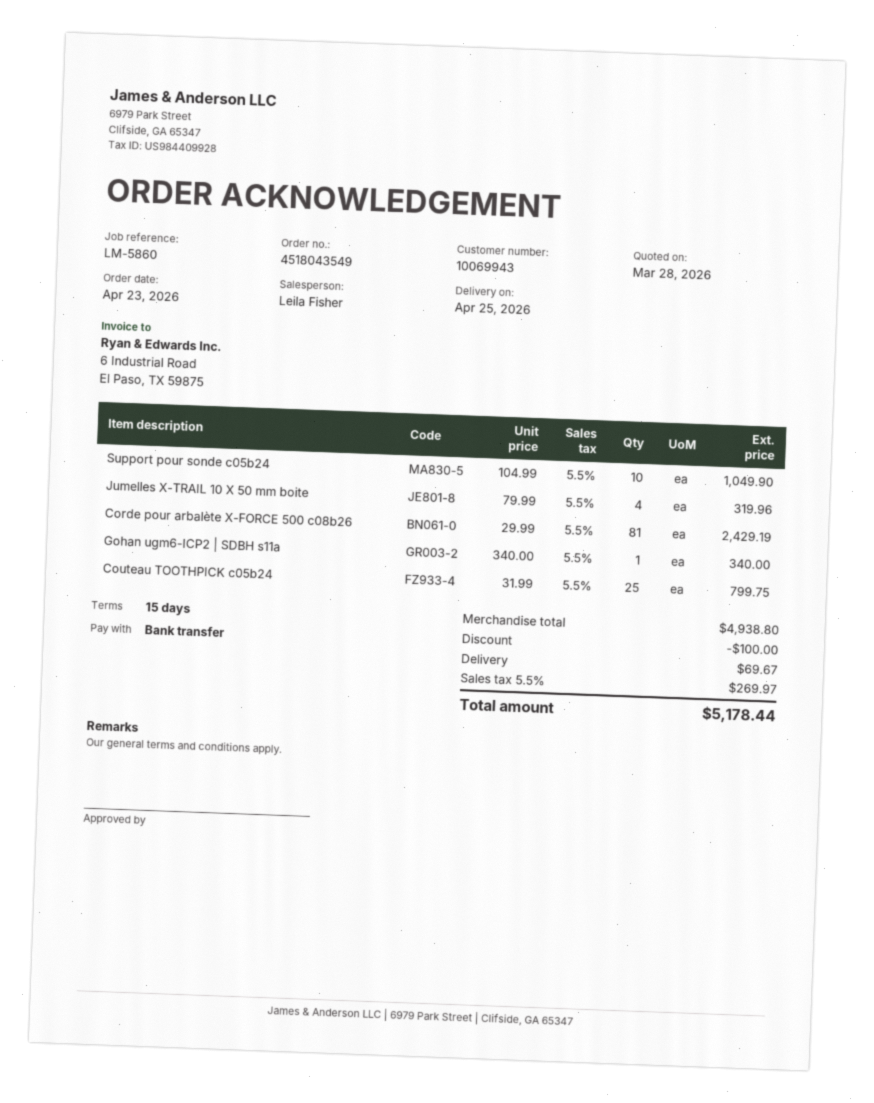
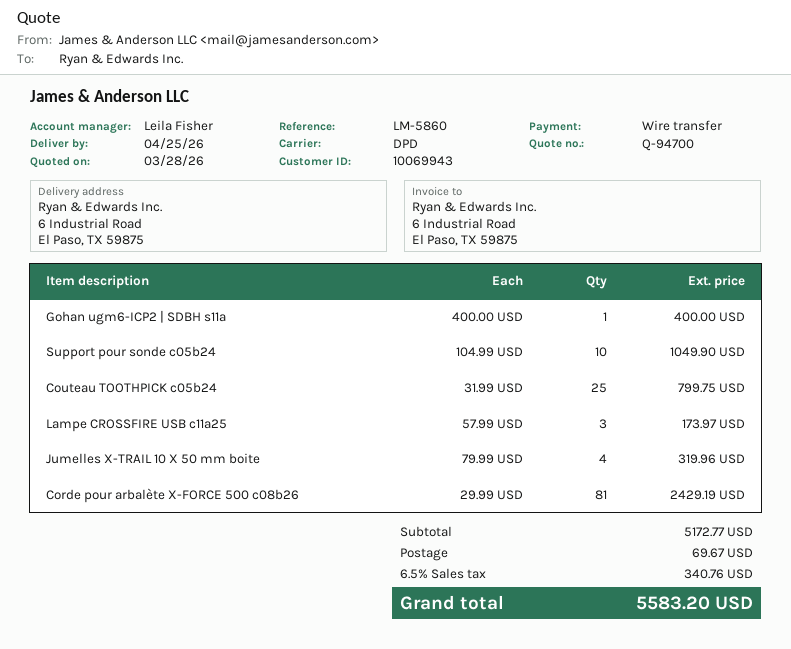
Gohan ugm6-ICP2 | SDBH s11a: 1 x 340.00 = 340.00 -> 1 x 400.00 = 400.00
Lampe CROSSFIRE USB c11a25: none -> 3 x 57.99 = 173.97
subtotal: 4938.80 -> 5172.77
discount: 100.00 -> none
tax: 5.5% = 269.97 -> 6.5% = 340.76
total: 5178.44 -> 5583.20

